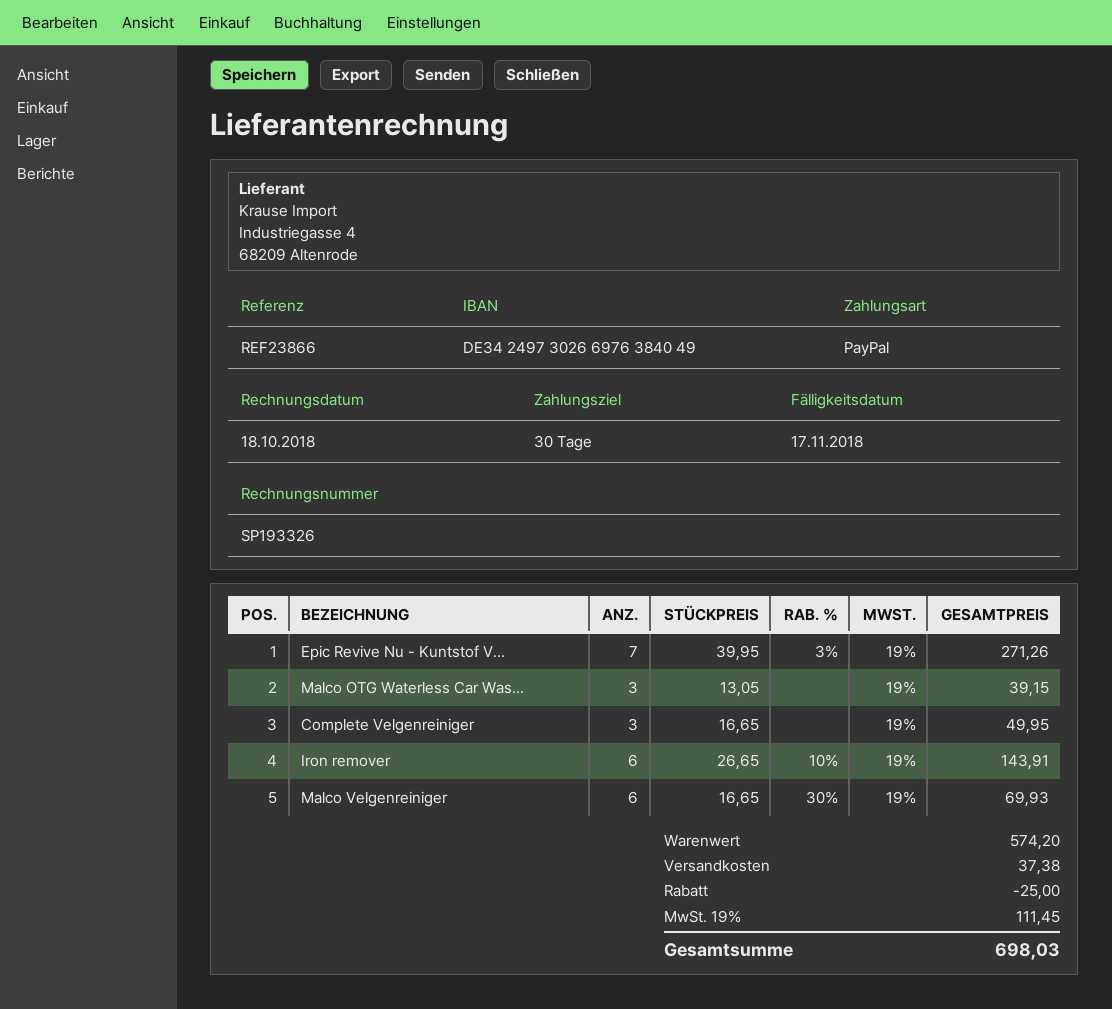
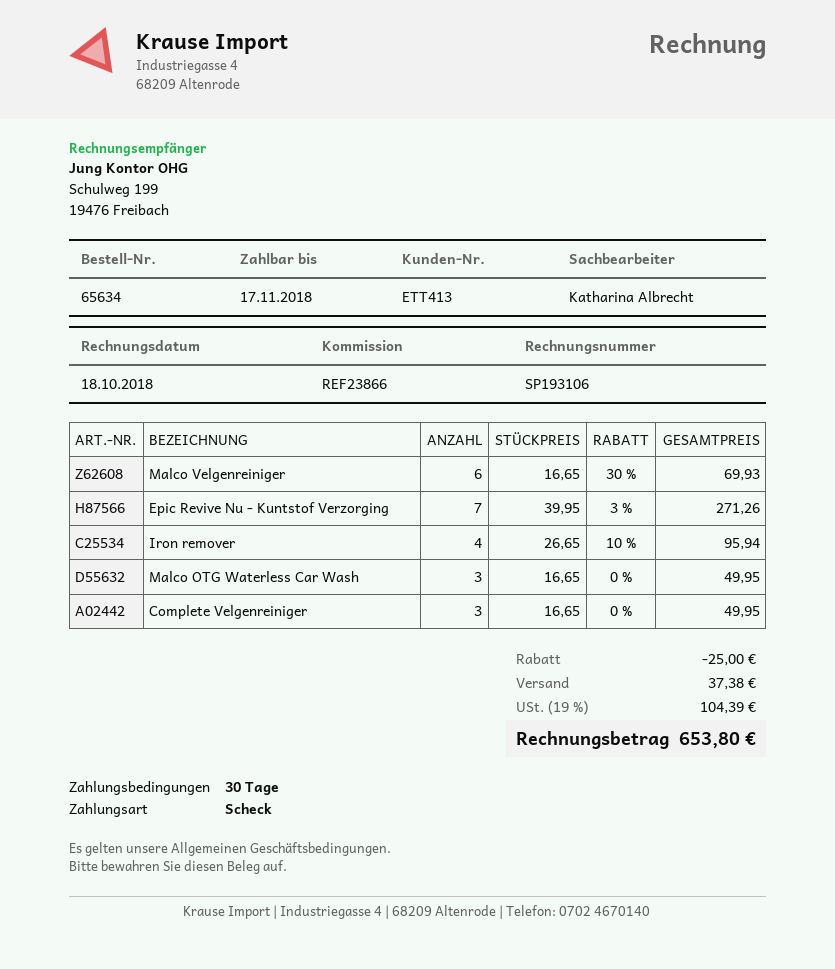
invoice number: SP193326 -> SP193106
payment method: PayPal -> cheque
Malco OTG Waterless Car Was...: 3 x 13.05 = 39.15 -> 3 x 16.65 = 49.95
Iron remover: 6 x 26.65 - 10% = 143.91 -> 4 x 26.65 - 10% = 95.94
tax: 19% = 111.45 -> 19% = 104.39
total: 698.03 -> 653.80

